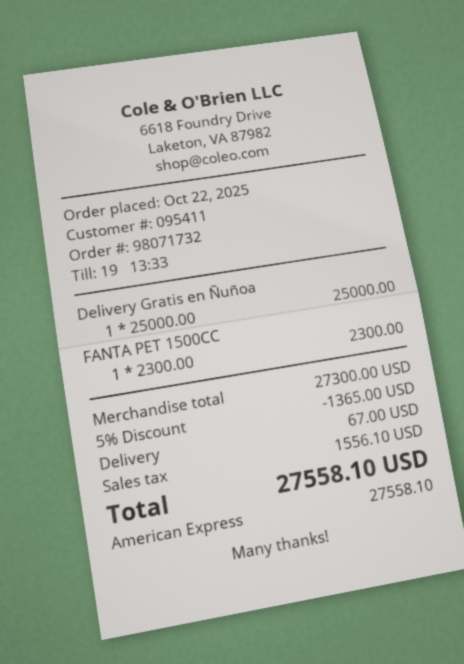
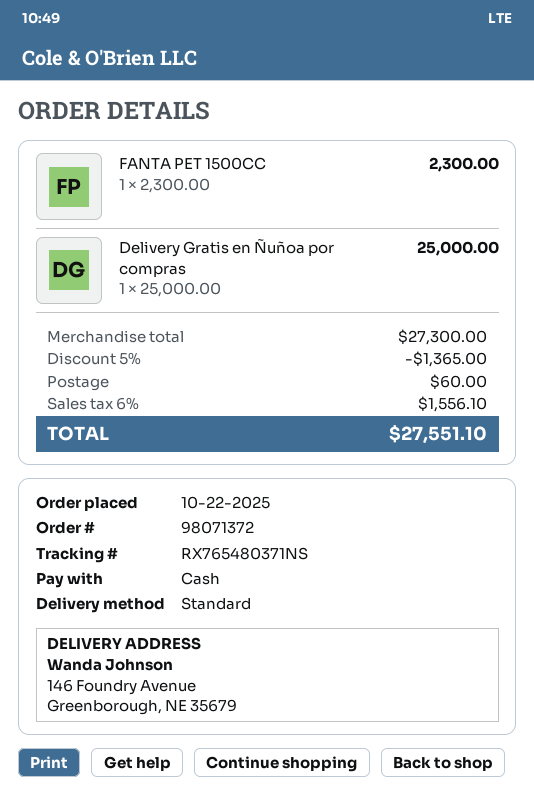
order number: 98071732 -> 98071372
payment method: American Express -> cash
shipping: 67.00 -> 60.00
total: 27558.10 -> 27551.10

